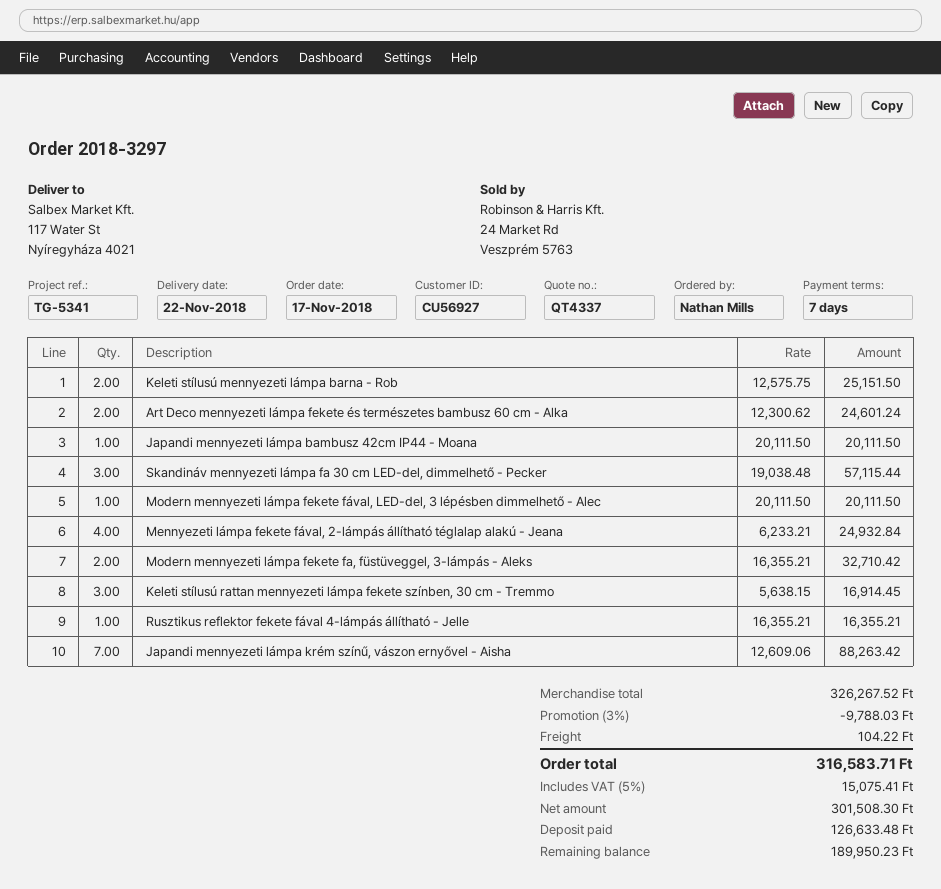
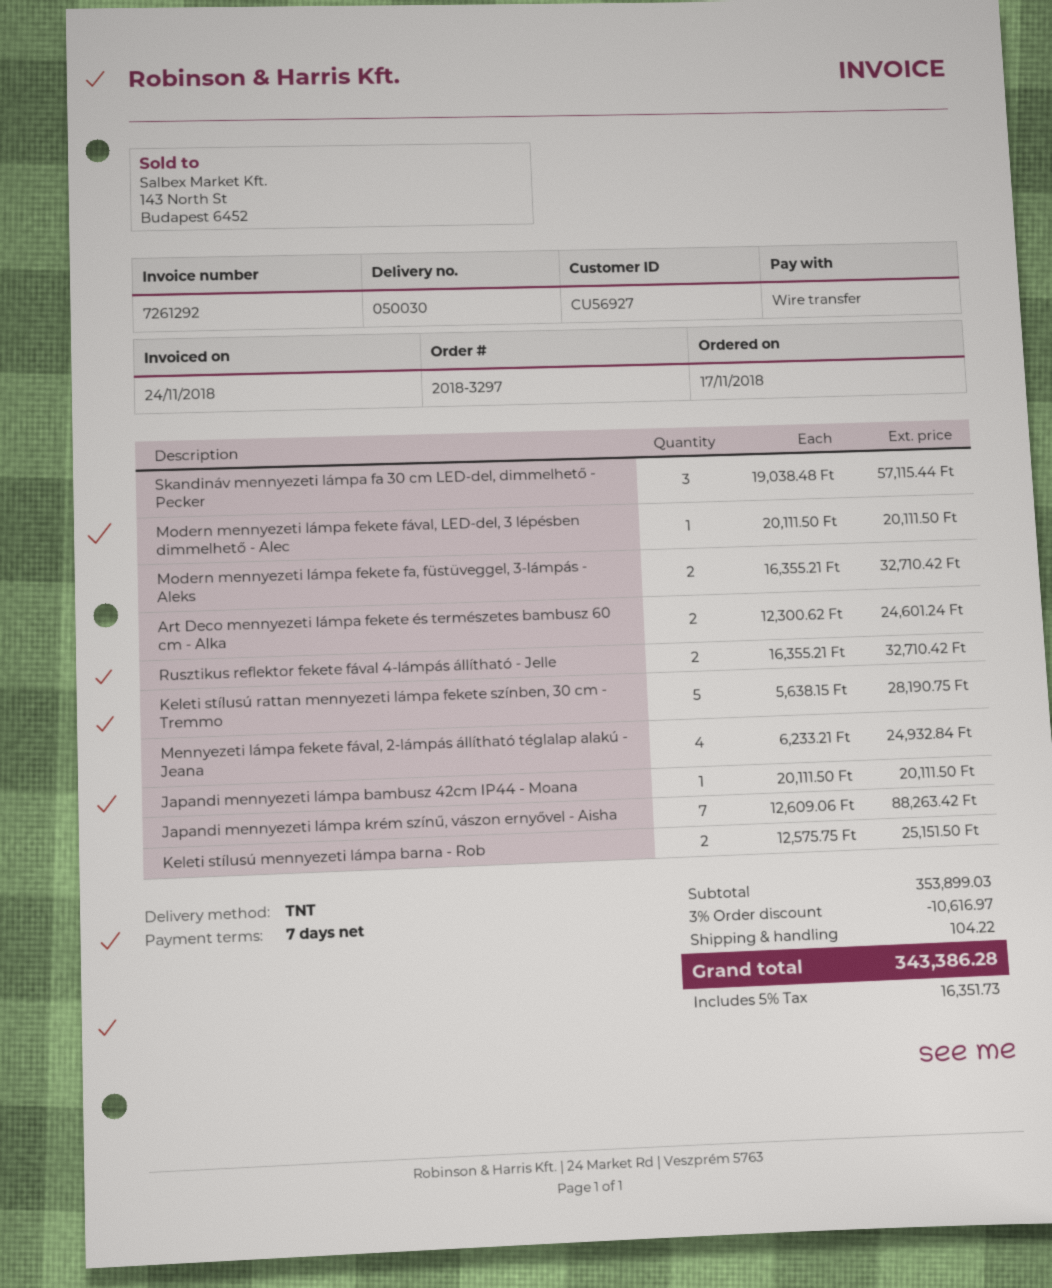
Keleti stílusú rattan mennyezeti lámpa fekete színben, 30 cm - Tremmo: 3 x 5638.15 = 16914.45 -> 5 x 5638.15 = 28190.75
Rusztikus reflektor fekete fával 4-lámpás állítható - Jelle: 1 x 16355.21 = 16355.21 -> 2 x 16355.21 = 32710.42
subtotal: 326267.52 -> 353899.03
discount: 3% = 9788.03 -> 3% = 10616.97
tax: 5% = 15075.41 -> 5% = 16351.73
total: 316583.71 -> 343386.28

